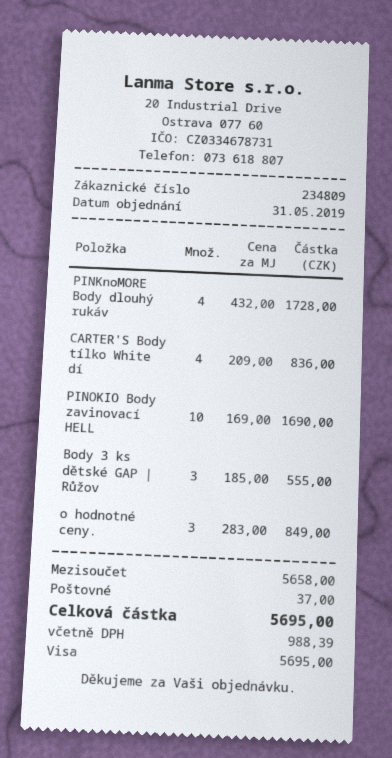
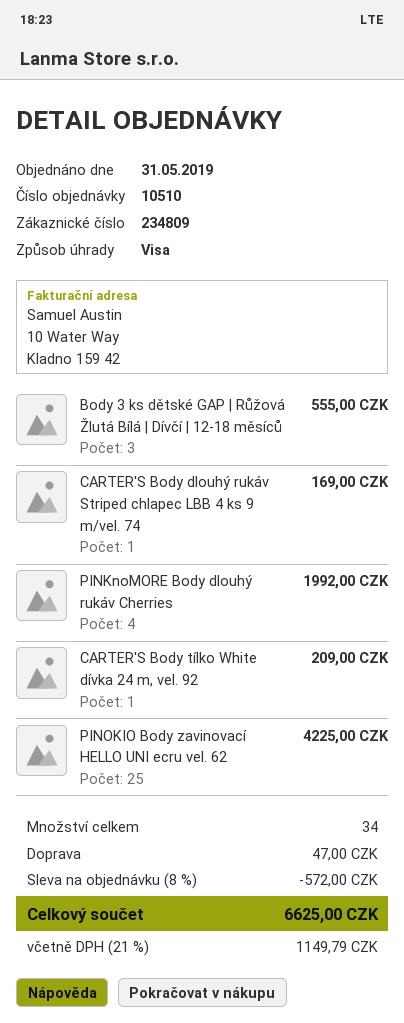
PINKnoMORE Body dlouhý rukáv: 4 for 1728.00 -> 4 for 1992.00
CARTER'S Body tílko White dí: 4 for 836.00 -> 1 for 209.00
PINOKIO Body zavinovací HELL: 10 for 1690.00 -> 25 for 4225.00
o hodnotné ceny.: 3 for 849.00 -> none
CARTER'S Body dlouhý rukáv Striped chlapec LBB 4 ks 9 m/vel. 74: none -> 1 for 169.00
discount: none -> 8% = 572.00
shipping: 37.00 -> 47.00
tax: 988.39 -> 1149.79
total: 5695.00 -> 6625.00

